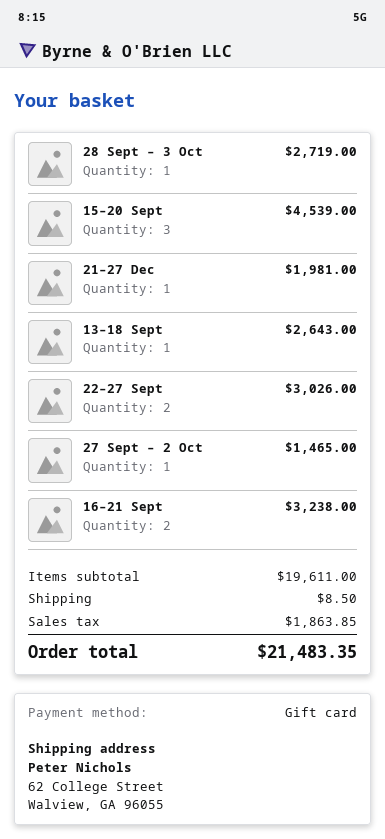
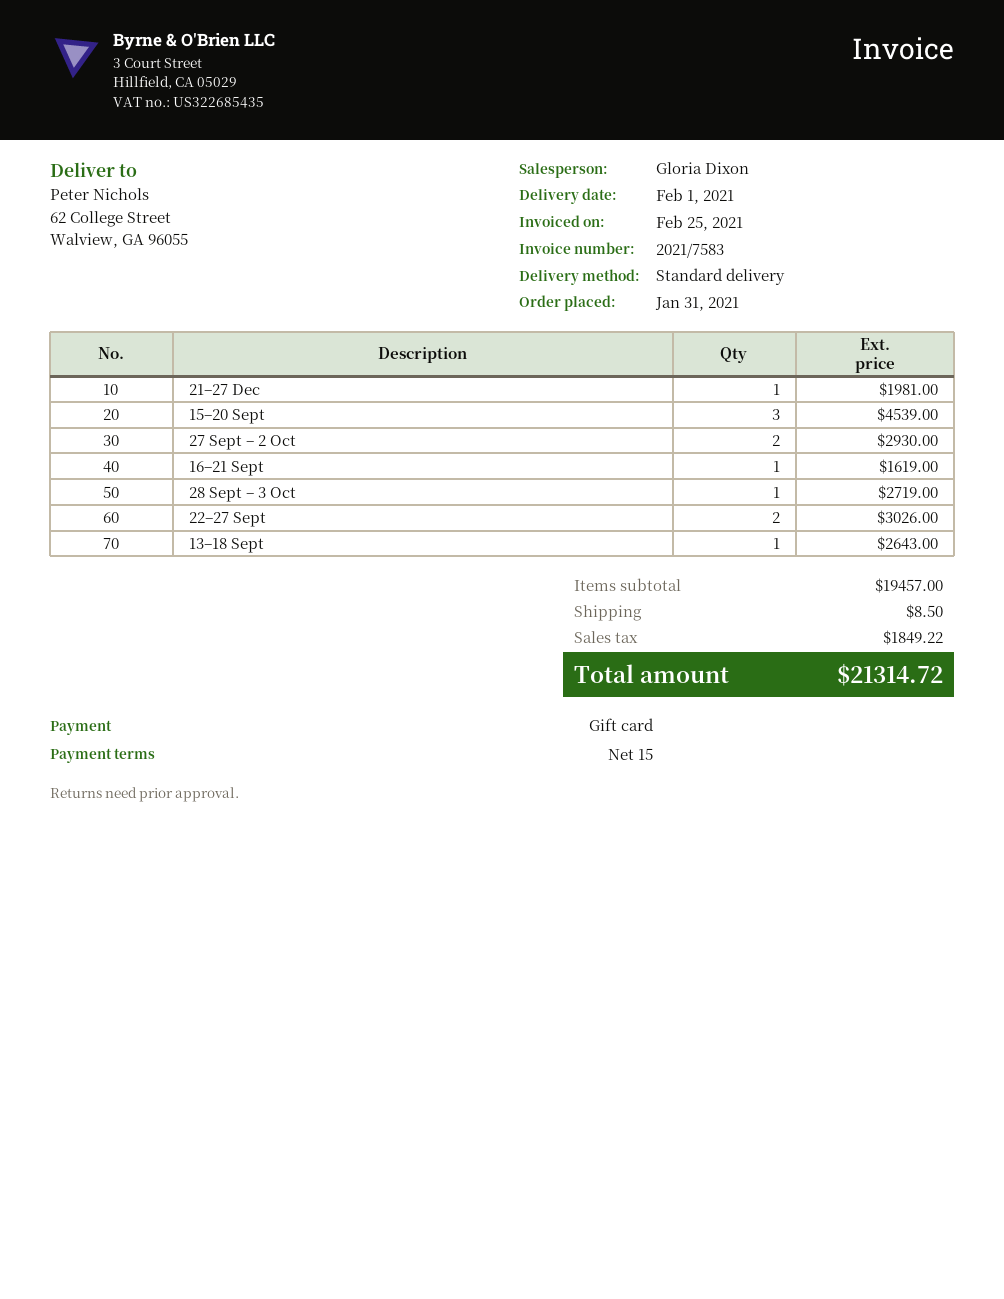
27 Sept – 2 Oct: 1 for 1465.00 -> 2 for 2930.00
16–21 Sept: 2 for 3238.00 -> 1 for 1619.00
subtotal: 19611.00 -> 19457.00
tax: 1863.85 -> 1849.22
total: 21483.35 -> 21314.72

